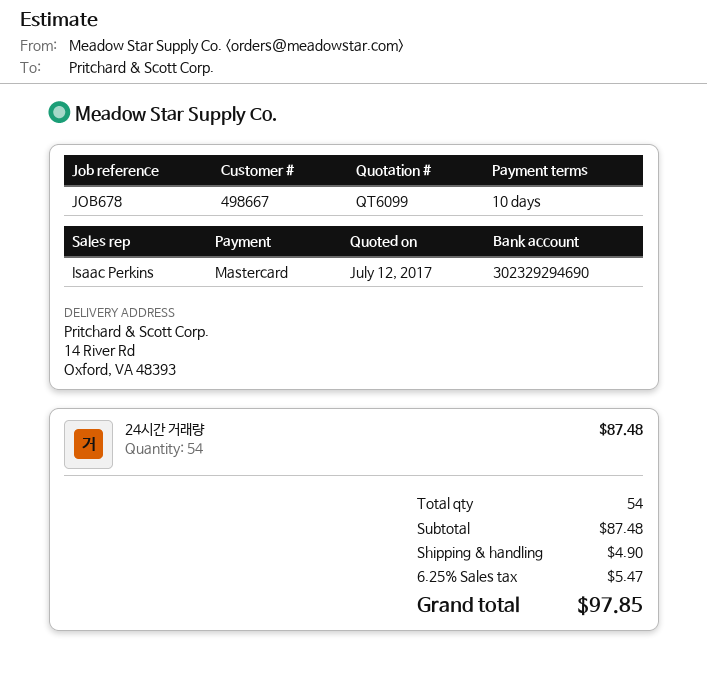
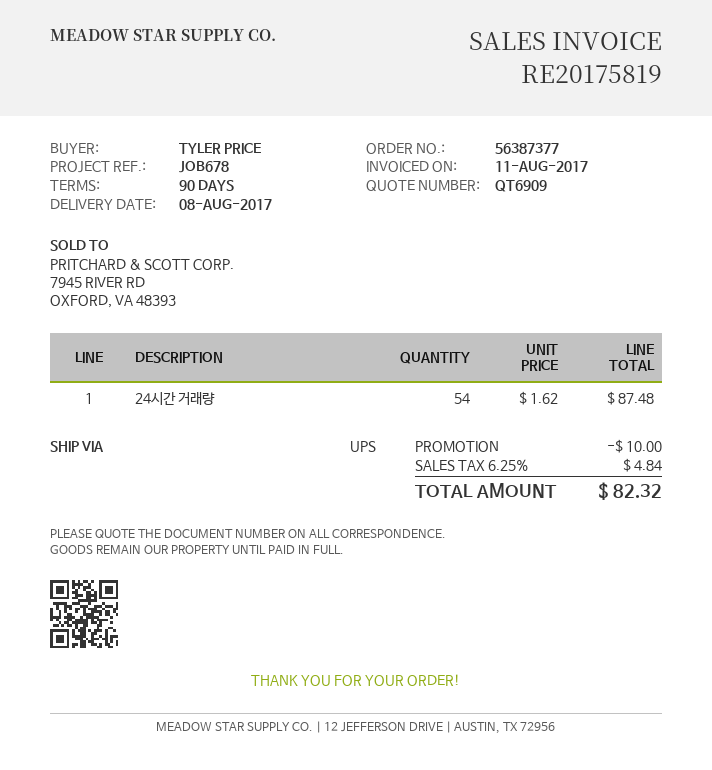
quote number: QT6099 -> QT6909
payment terms: 10 days -> 90 days
discount: none -> 10.00
shipping: 4.90 -> none
tax: 6.25% = 5.47 -> 6.25% = 4.84
total: 97.85 -> 82.32

